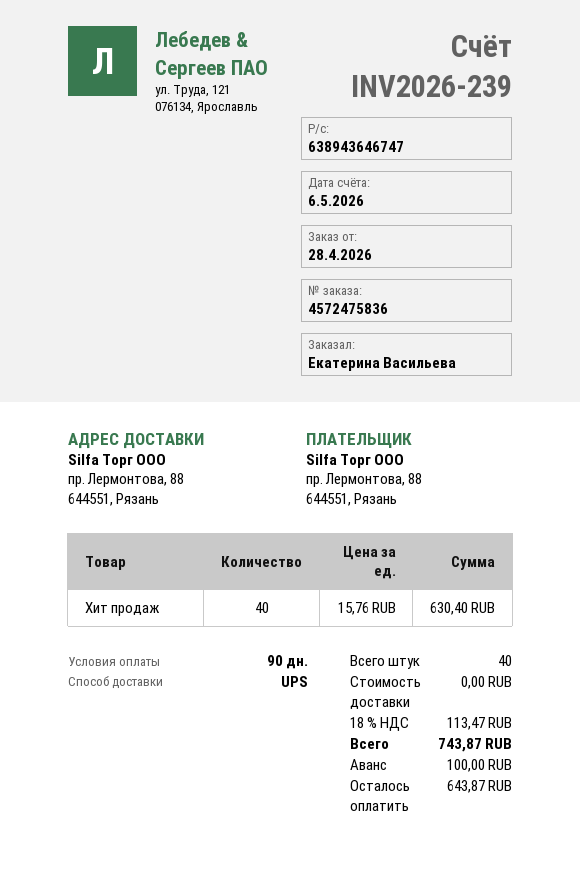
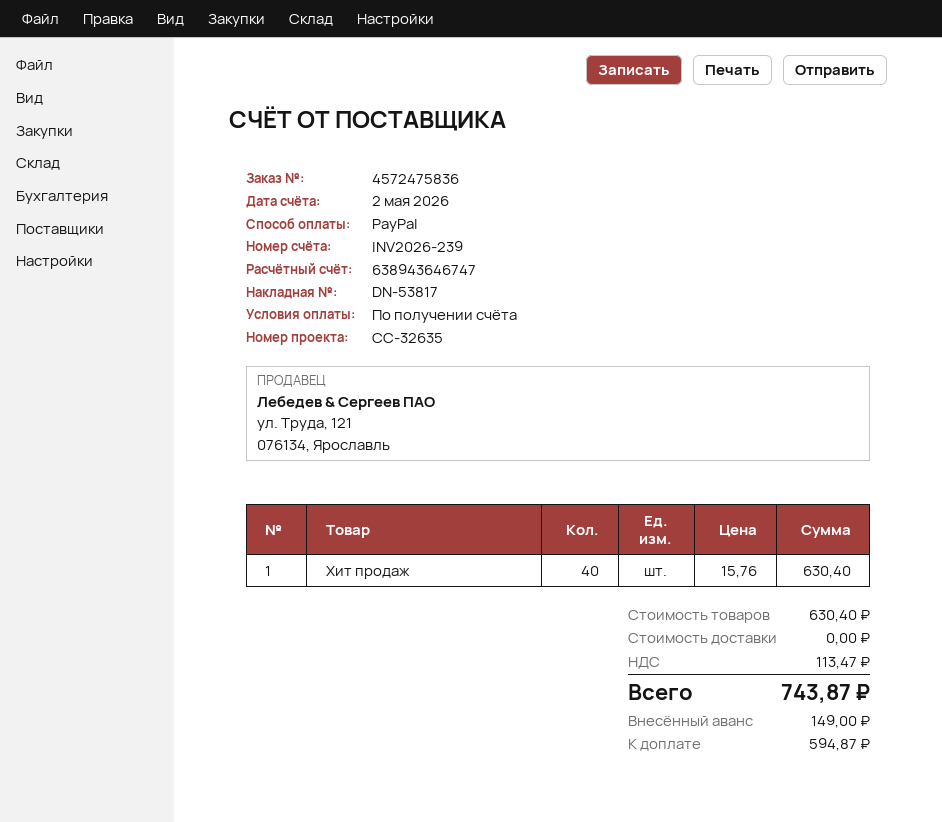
invoice date: 2026-05-06 -> 2026-05-02
payment terms: 90 days -> on receipt
deposit: 100.00 -> 149.00
balance: 643.87 -> 594.87

